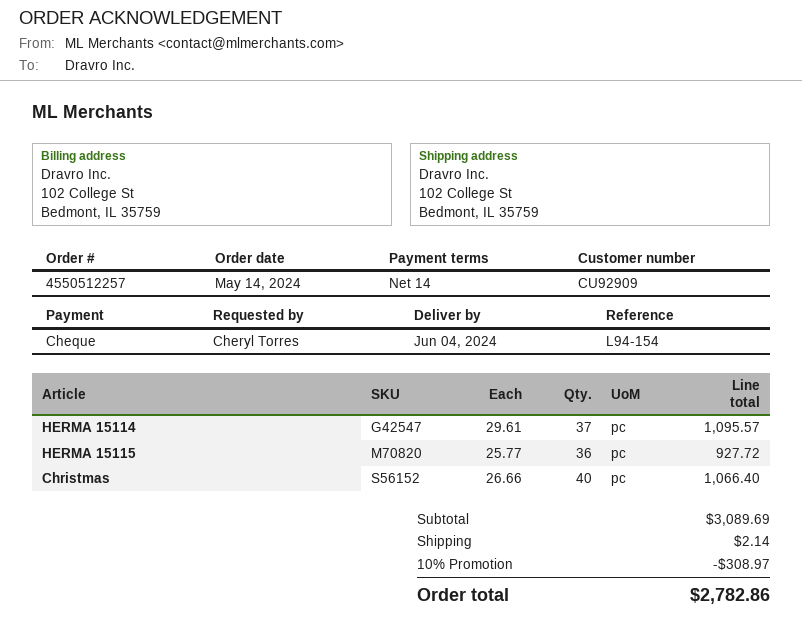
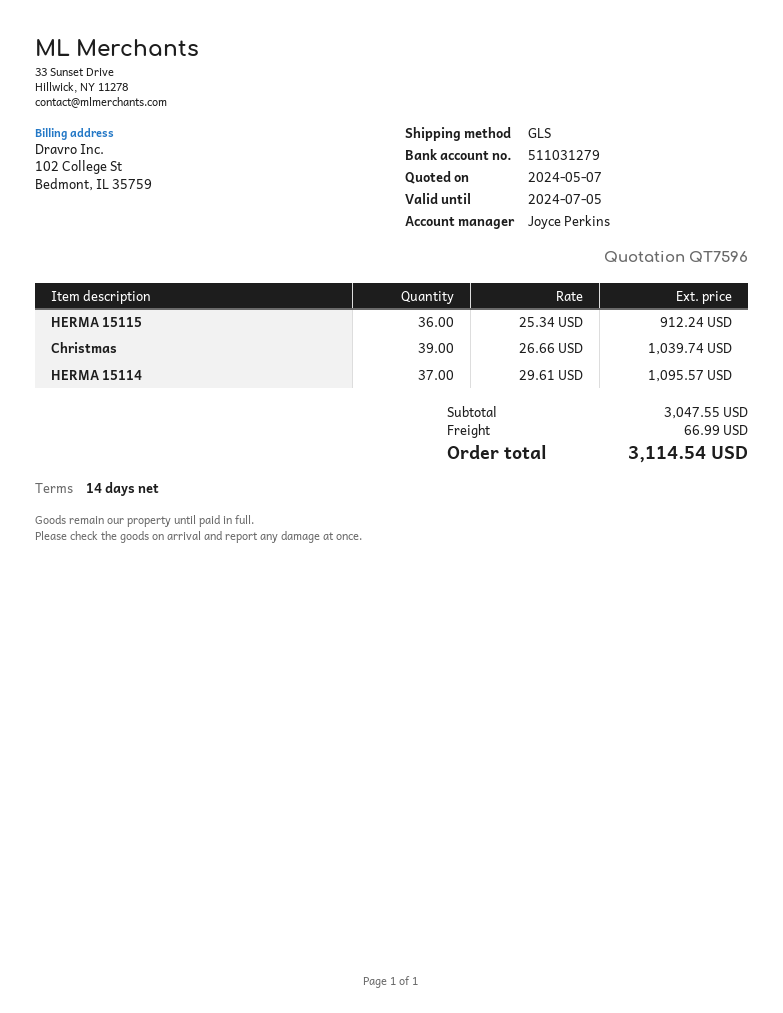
HERMA 15115: 36 x 25.77 = 927.72 -> 36 x 25.34 = 912.24
Christmas: 40 x 26.66 = 1066.40 -> 39 x 26.66 = 1039.74
subtotal: 3089.69 -> 3047.55
discount: 10% = 308.97 -> none
shipping: 2.14 -> 66.99
total: 2782.86 -> 3114.54

